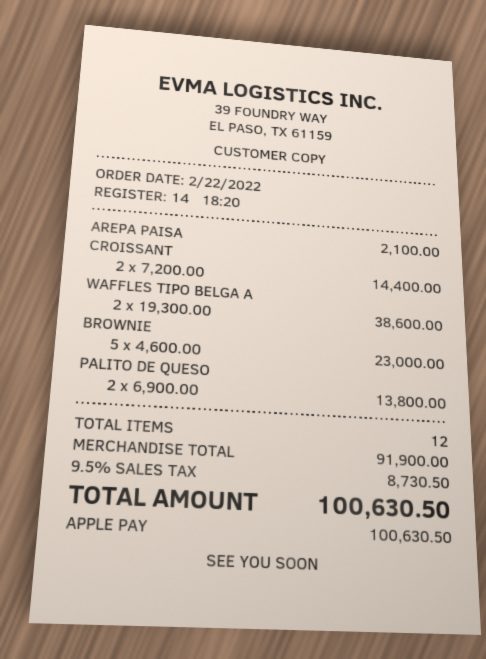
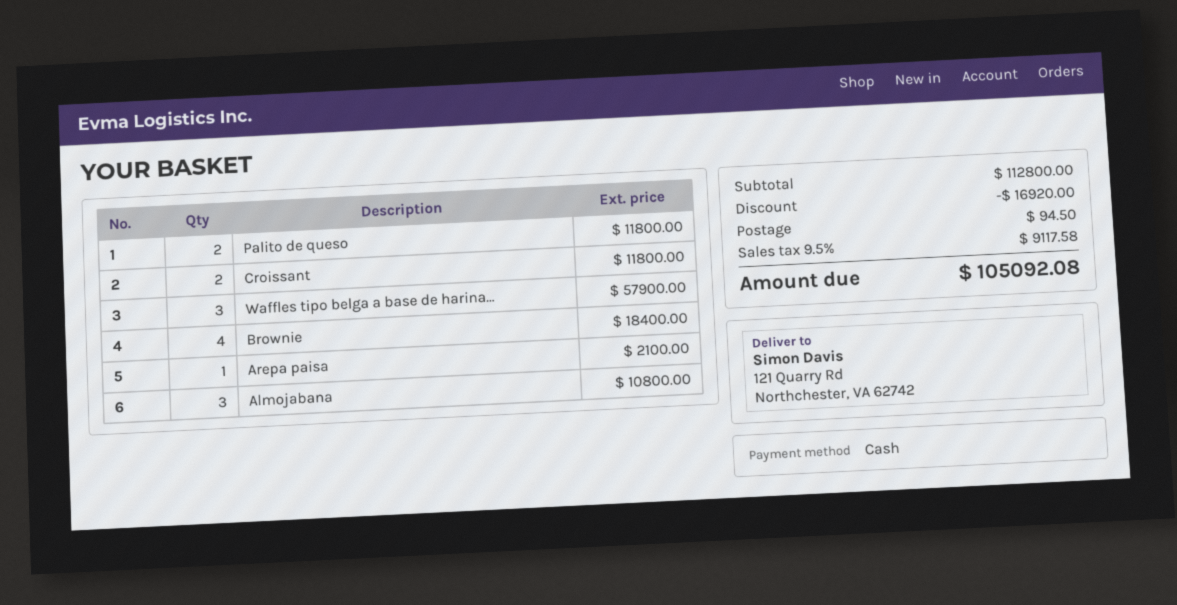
payment method: Apple Pay -> cash
CROISSANT: 2 for 14400.00 -> 2 for 11800.00
WAFFLES TIPO BELGA A: 2 for 38600.00 -> 3 for 57900.00
BROWNIE: 5 for 23000.00 -> 4 for 18400.00
PALITO DE QUESO: 2 for 13800.00 -> 2 for 11800.00
Almojabana: none -> 3 for 10800.00
subtotal: 91900.00 -> 112800.00
discount: none -> 16920.00
shipping: none -> 94.50
tax: 9.5% = 8730.50 -> 9.5% = 9117.58
total: 100630.50 -> 105092.08

